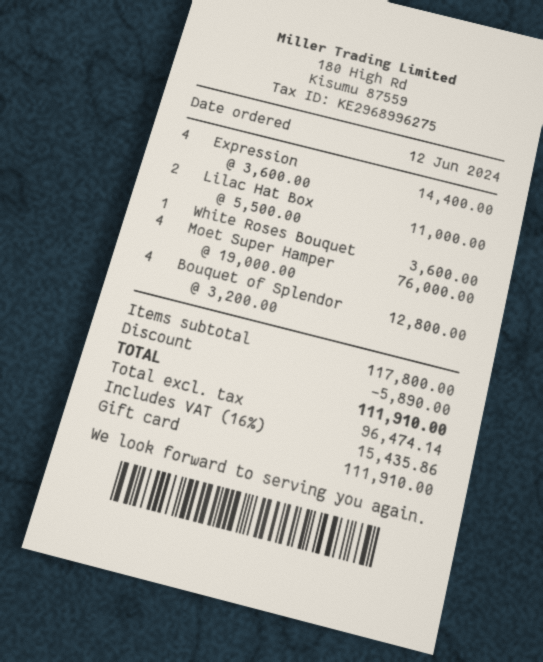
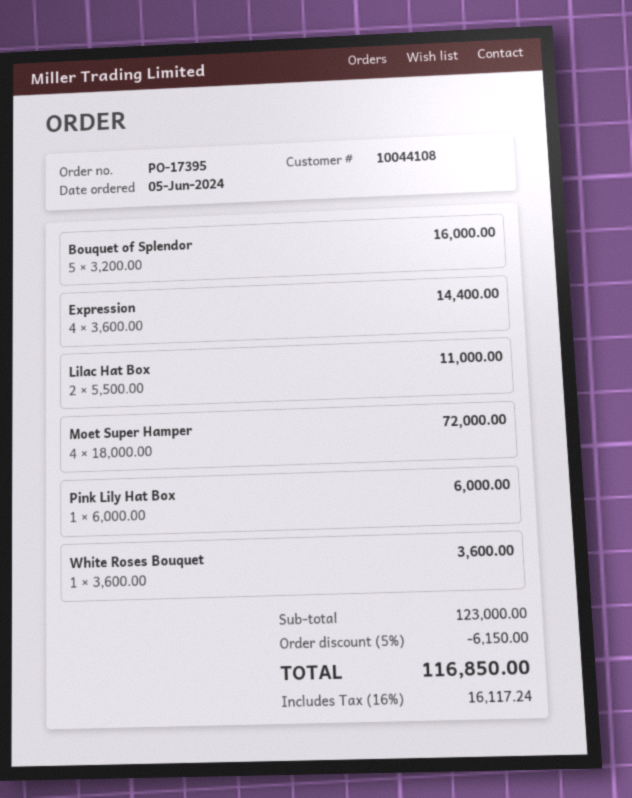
order date: 2024-06-12 -> 2024-06-05
Moet Super Hamper: 4 x 19000.00 = 76000.00 -> 4 x 18000.00 = 72000.00
Bouquet of Splendor: 4 x 3200.00 = 12800.00 -> 5 x 3200.00 = 16000.00
Pink Lily Hat Box: none -> 1 x 6000.00 = 6000.00
subtotal: 117800.00 -> 123000.00
discount: 5890.00 -> 6150.00
tax: 16% = 15435.86 -> 16% = 16117.24
total: 111910.00 -> 116850.00

